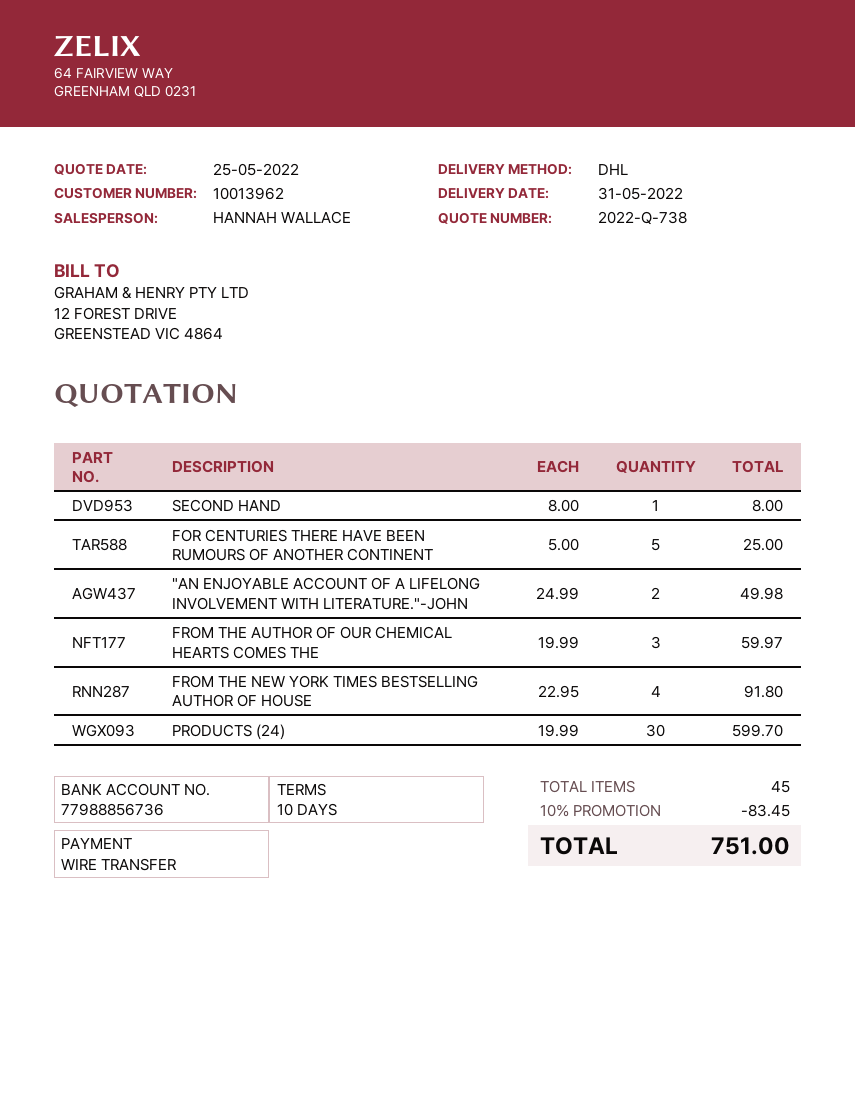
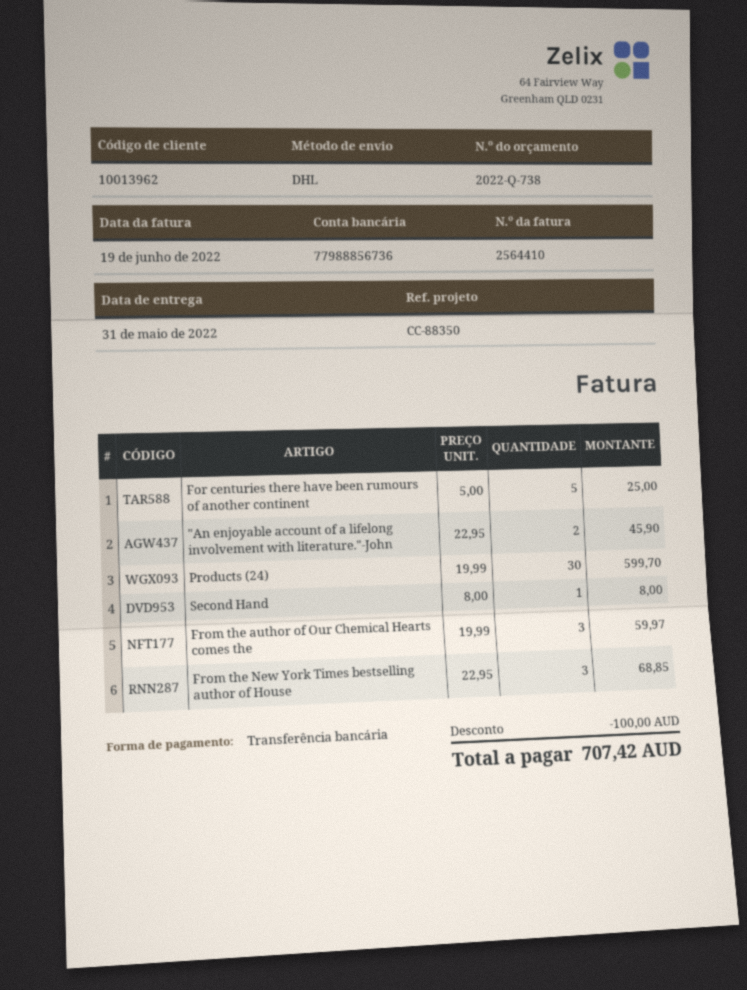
"AN ENJOYABLE ACCOUNT OF A LIFELONG INVOLVEMENT WITH LITERATURE."-JOHN: 2 x 24.99 = 49.98 -> 2 x 22.95 = 45.90
FROM THE NEW YORK TIMES BESTSELLING AUTHOR OF HOUSE: 4 x 22.95 = 91.80 -> 3 x 22.95 = 68.85
discount: 83.45 -> 100.00
total: 751.00 -> 707.42

